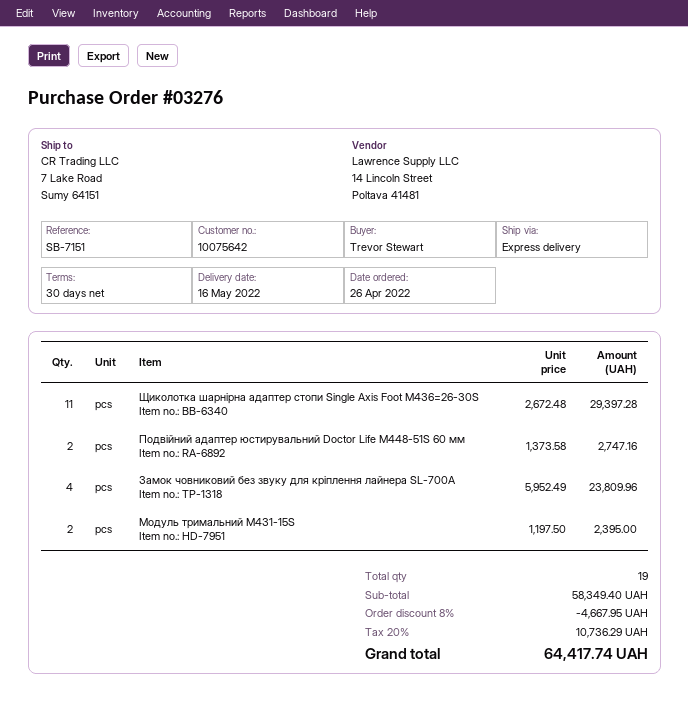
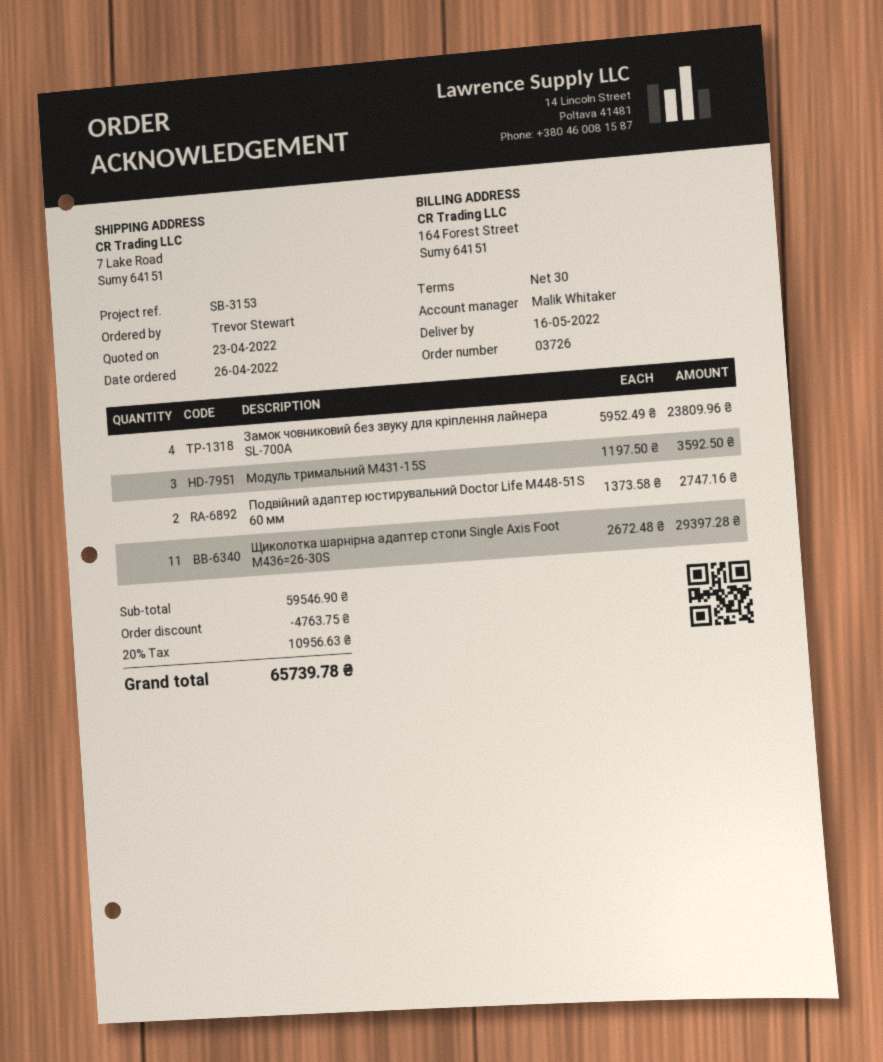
order number: 03276 -> 03726
reference: SB-7151 -> SB-3153
Модуль тримальний М431-15S: 2 x 1197.50 = 2395.00 -> 3 x 1197.50 = 3592.50
subtotal: 58349.40 -> 59546.90
discount: 4667.95 -> 4763.75
tax: 20% = 10736.29 -> 20% = 10956.63
total: 64417.74 -> 65739.78

